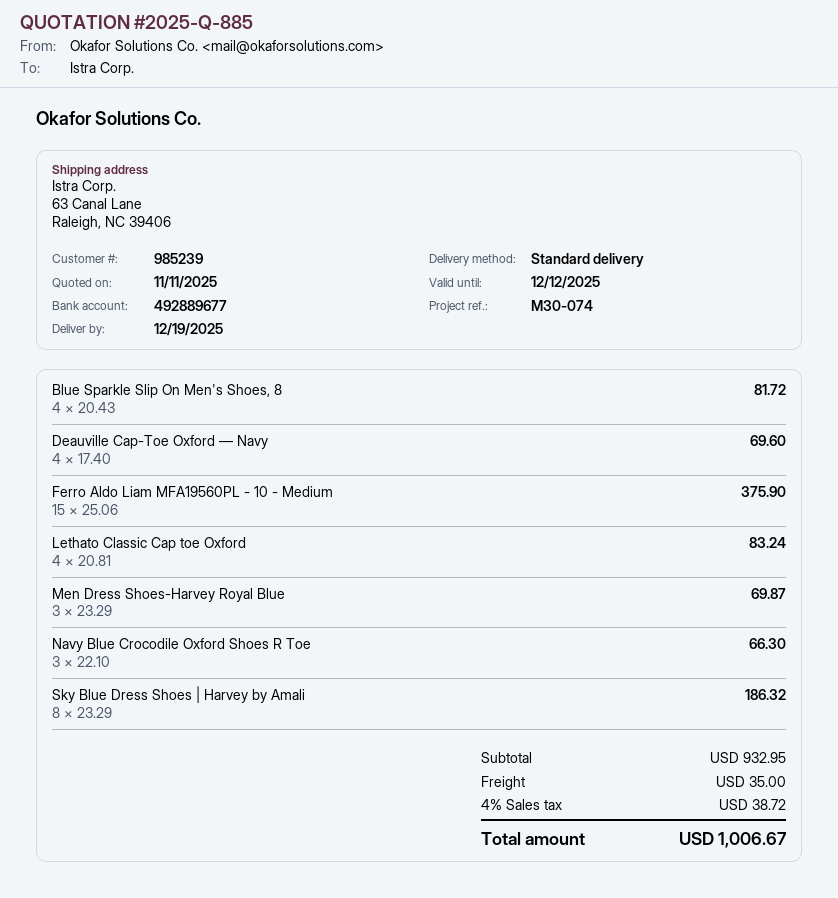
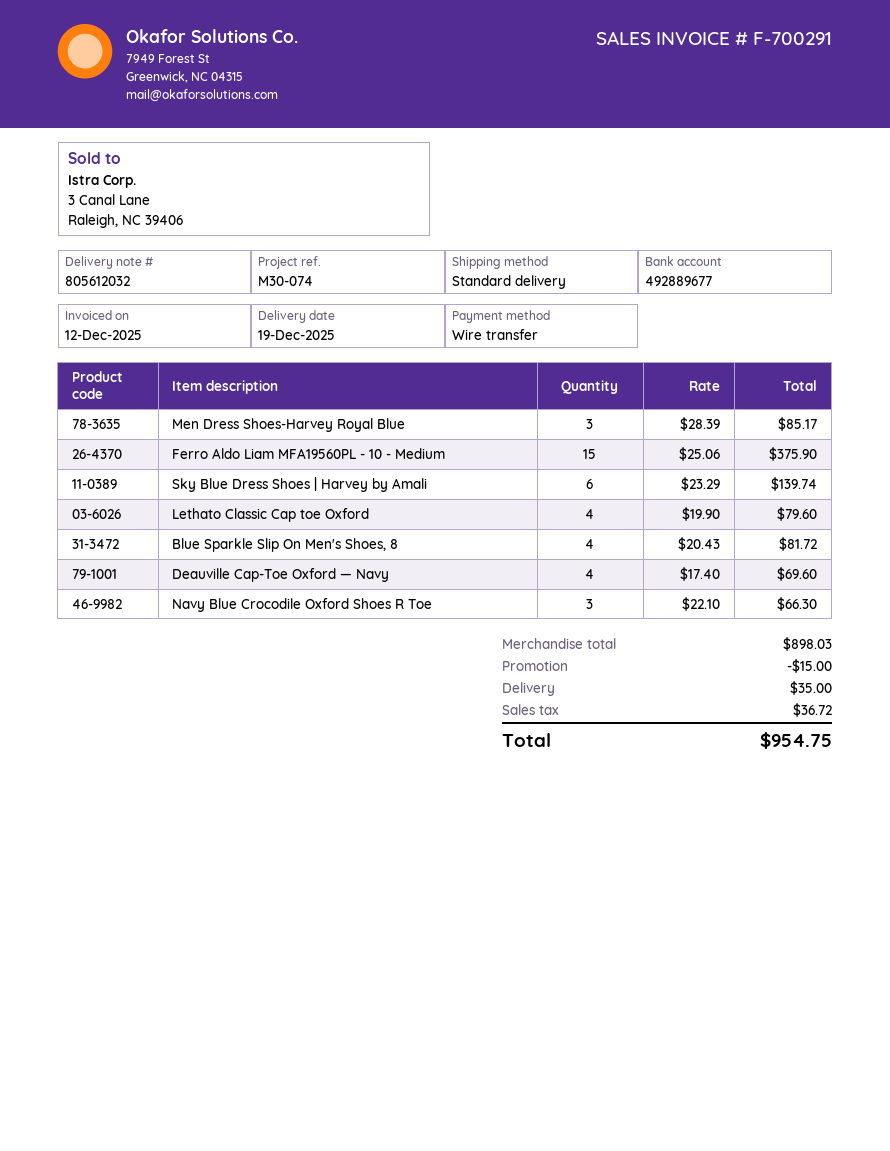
Lethato Classic Cap toe Oxford: 4 x 20.81 = 83.24 -> 4 x 19.90 = 79.60
Men Dress Shoes-Harvey Royal Blue: 3 x 23.29 = 69.87 -> 3 x 28.39 = 85.17
Sky Blue Dress Shoes | Harvey by Amali: 8 x 23.29 = 186.32 -> 6 x 23.29 = 139.74
subtotal: 932.95 -> 898.03
discount: none -> 15.00
tax: 38.72 -> 36.72
total: 1006.67 -> 954.75

